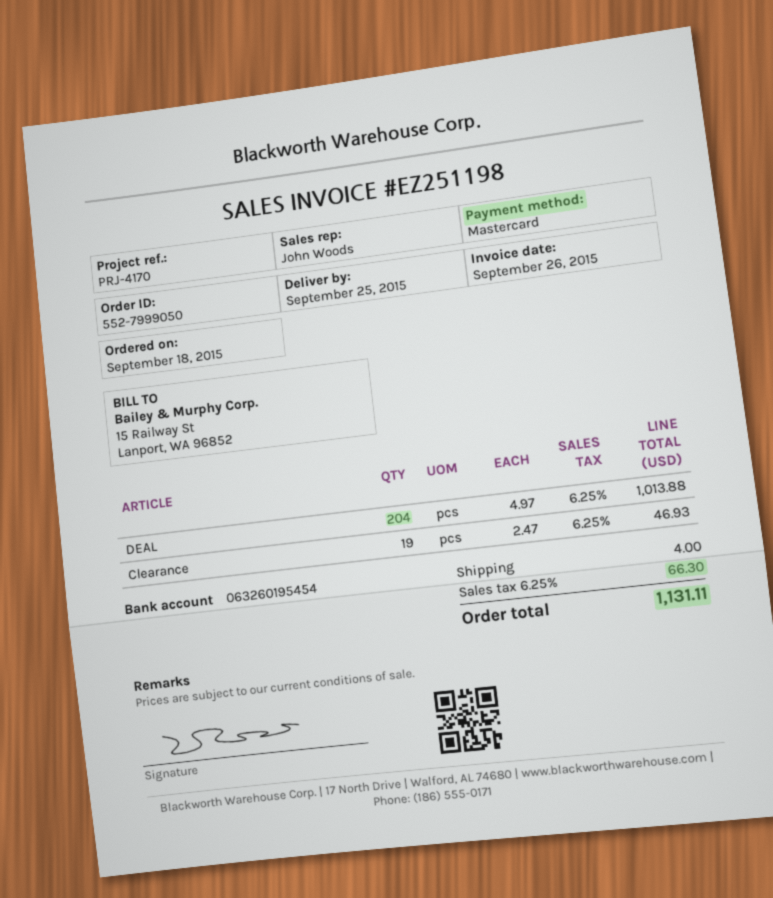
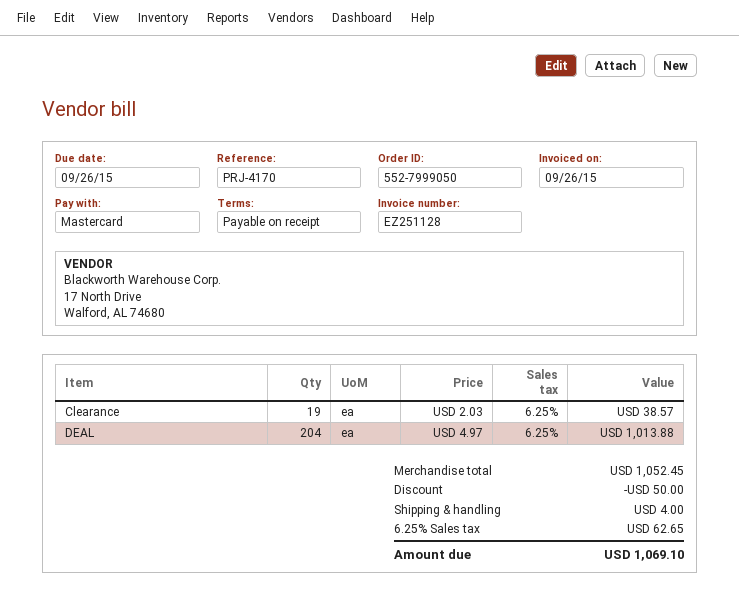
invoice number: EZ251198 -> EZ251128
Clearance: 19 x 2.47 = 46.93 -> 19 x 2.03 = 38.57
discount: none -> 50.00
tax: 6.25% = 66.30 -> 6.25% = 62.65
total: 1131.11 -> 1069.10

